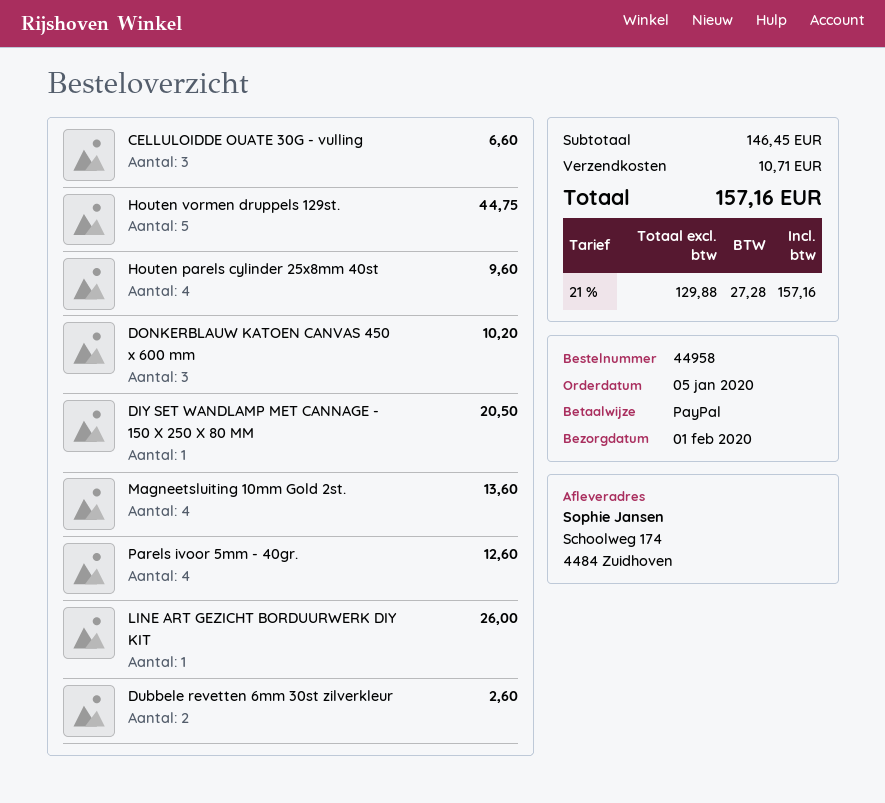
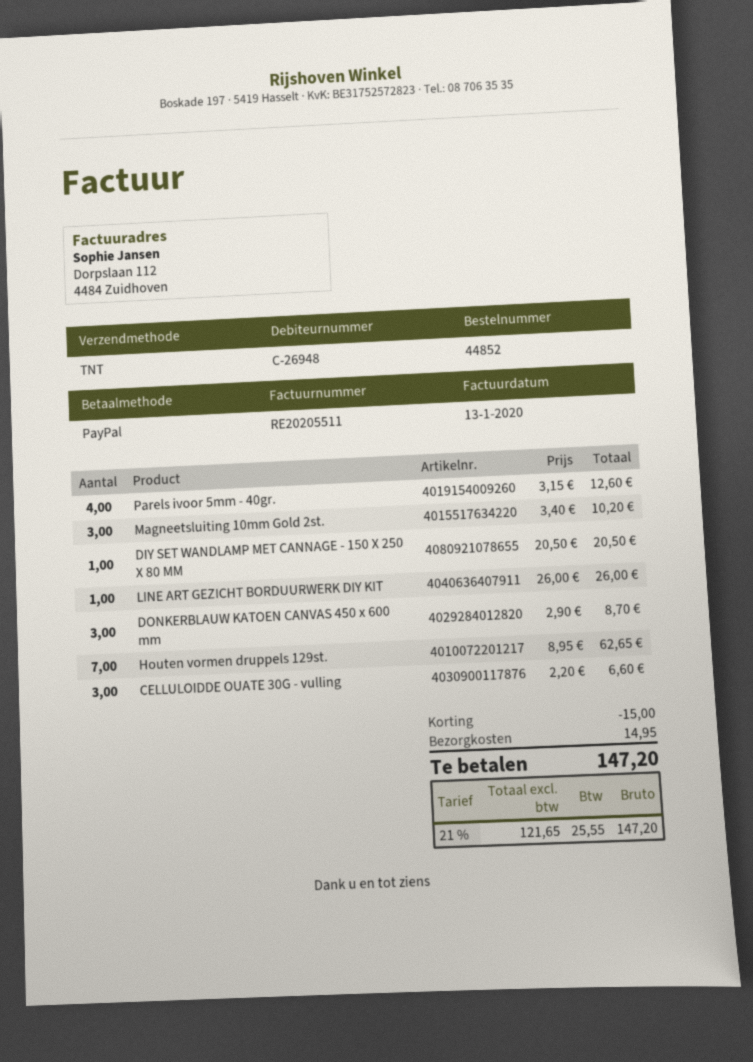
order number: 44958 -> 44852
Houten vormen druppels 129st.: 5 for 44.75 -> 7 for 62.65
Houten parels cylinder 25x8mm 40st: 4 for 9.60 -> none
DONKERBLAUW KATOEN CANVAS 450 x 600 mm: 3 for 10.20 -> 3 for 8.70
Magneetsluiting 10mm Gold 2st.: 4 for 13.60 -> 3 for 10.20
Dubbele revetten 6mm 30st zilverkleur: 2 for 2.60 -> none
discount: none -> 15.00
shipping: 10.71 -> 14.95
net: 129.88 -> 121.65
tax: 21% = 27.28 -> 21% = 25.55
total: 157.16 -> 147.20

